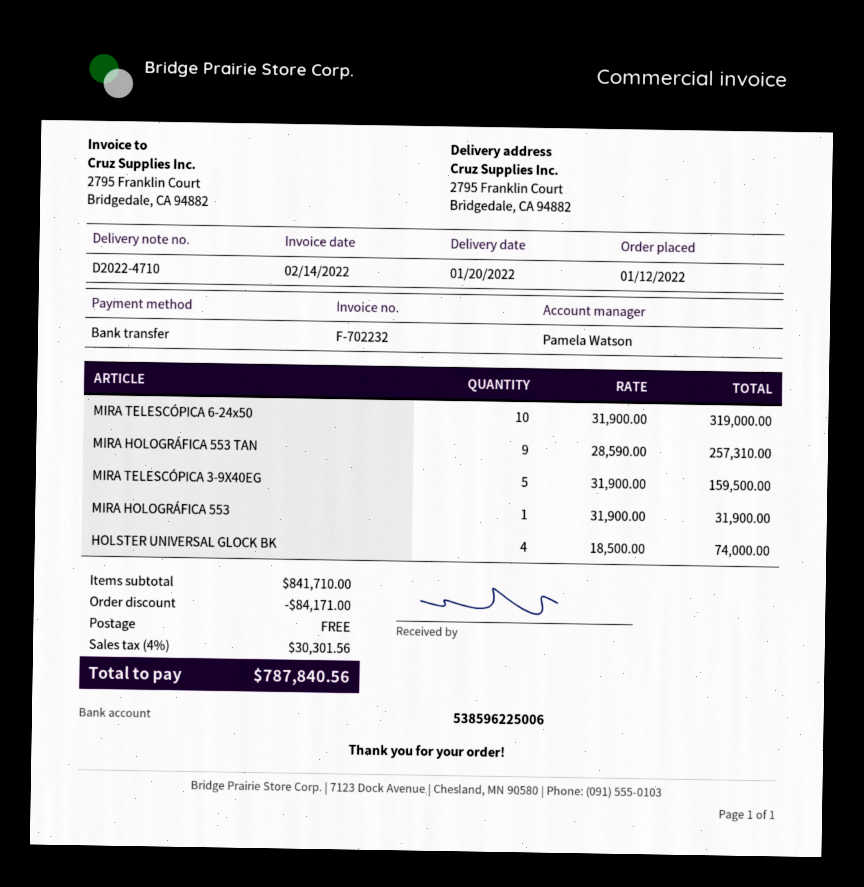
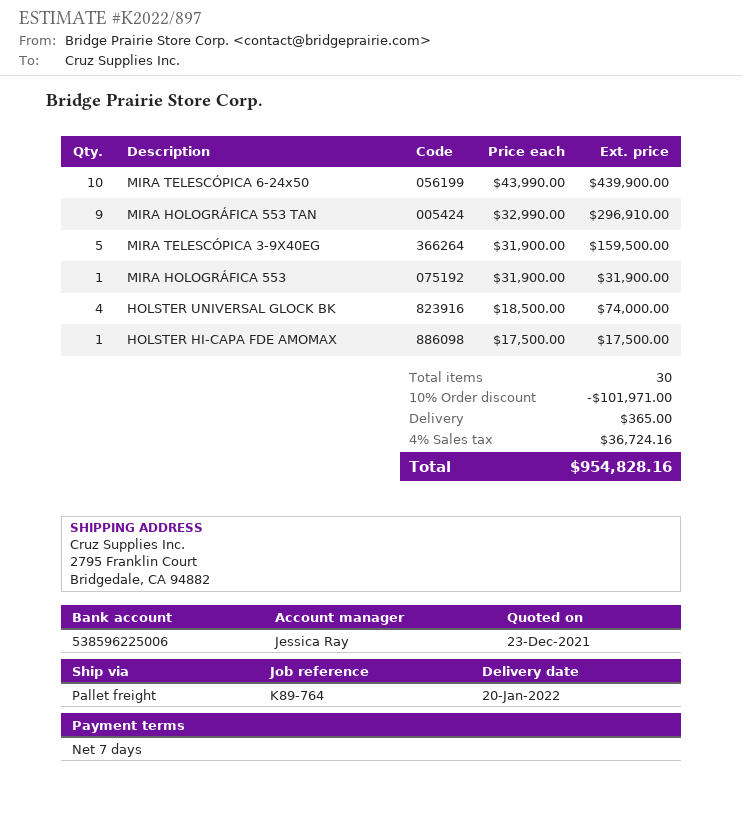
sales rep: Pamela Watson -> Jessica Ray
MIRA TELESCÓPICA 6-24x50: 10 x 31900.00 = 319000.00 -> 10 x 43990.00 = 439900.00
MIRA HOLOGRÁFICA 553 TAN: 9 x 28590.00 = 257310.00 -> 9 x 32990.00 = 296910.00
HOLSTER HI-CAPA FDE AMOMAX: none -> 1 x 17500.00 = 17500.00
discount: 84171.00 -> 101971.00
shipping: 0.00 -> 365.00
tax: 4% = 30301.56 -> 4% = 36724.16
total: 787840.56 -> 954828.16

